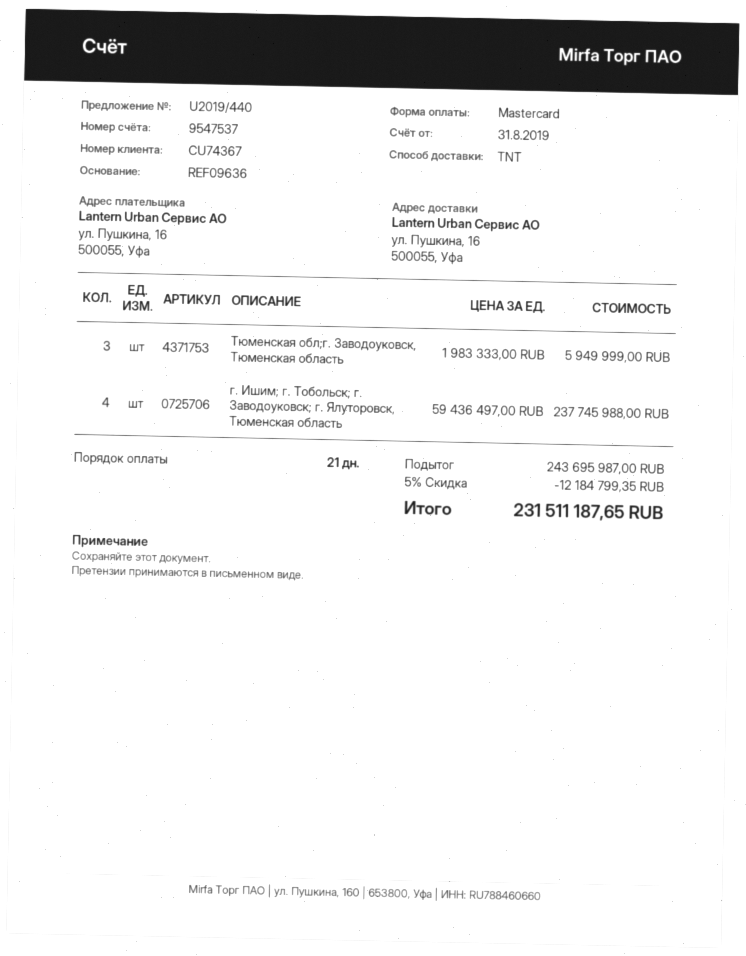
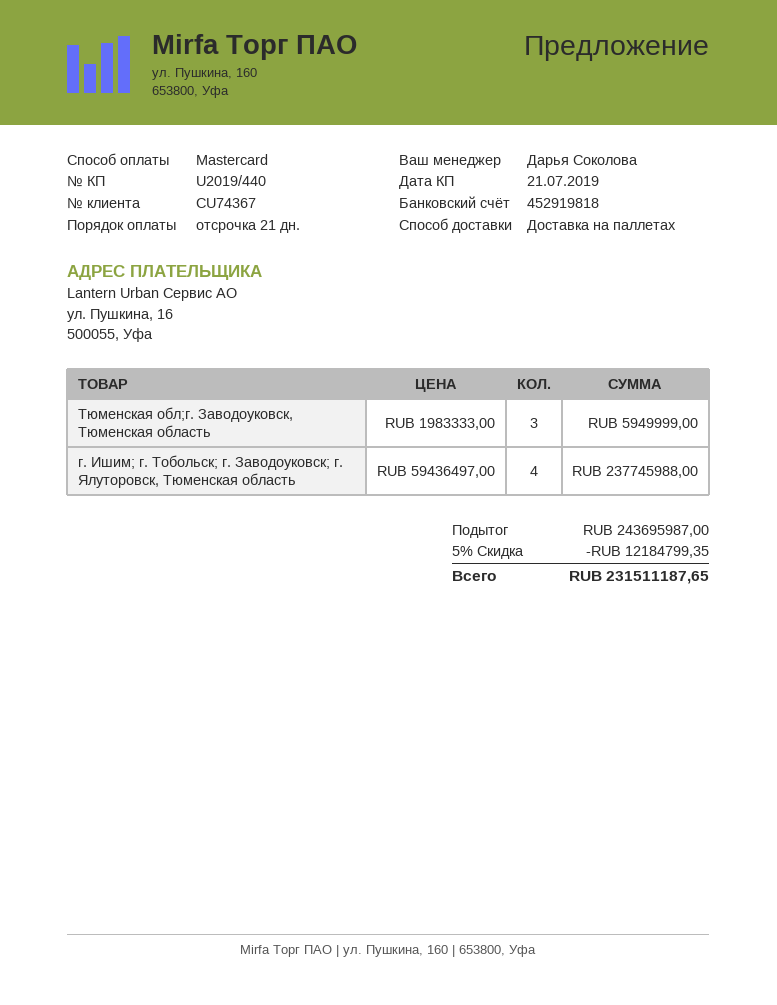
shipping method: TNT -> pallet freight

